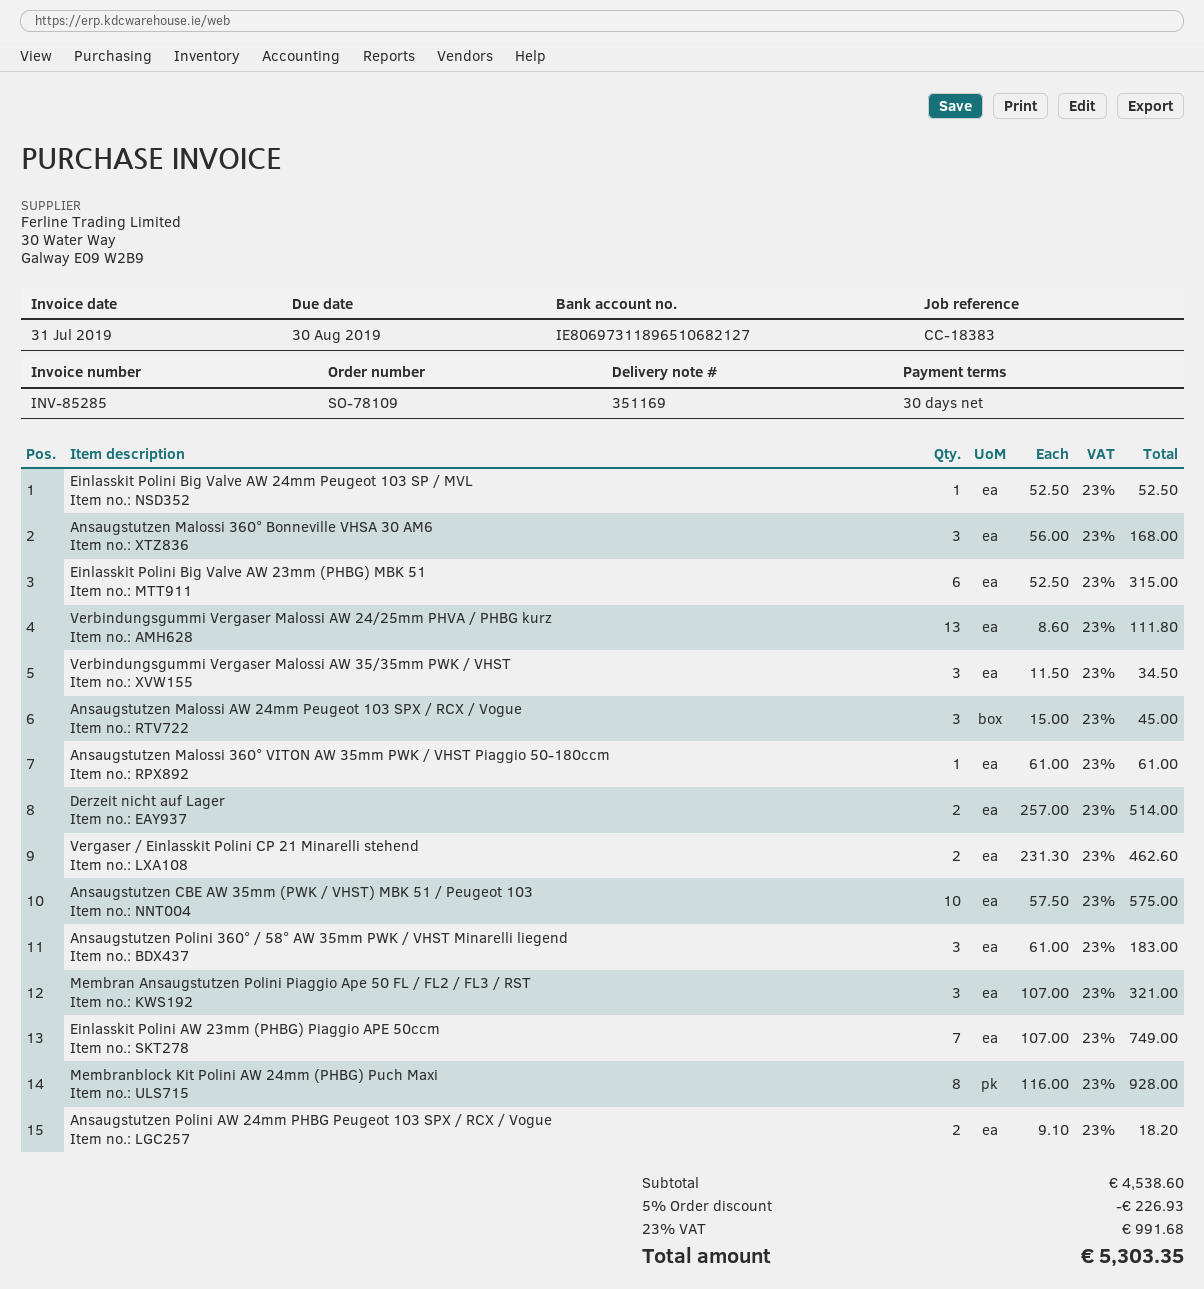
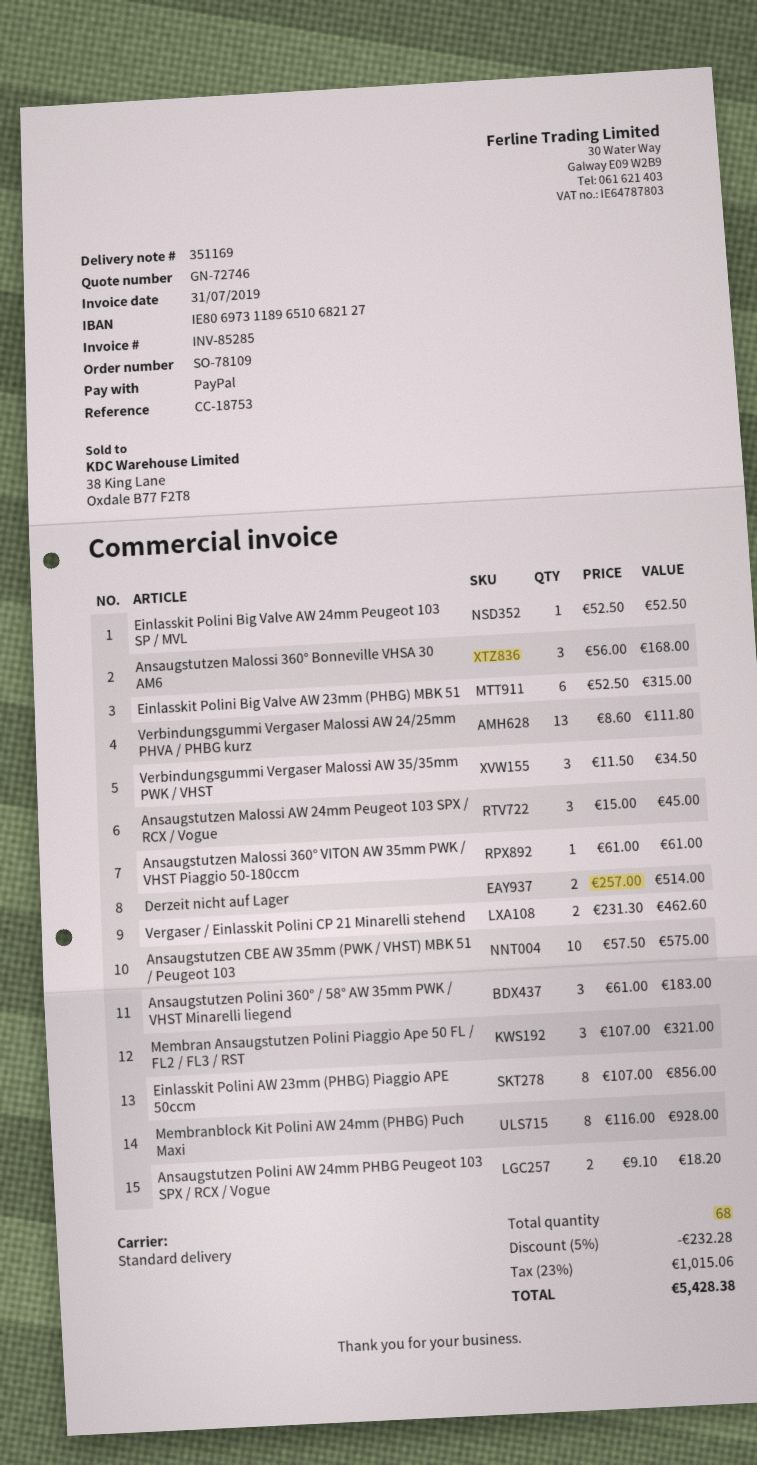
reference: CC-18383 -> CC-18753
Einlasskit Polini AW 23mm (PHBG) Piaggio APE 50ccm: 7 x 107.00 = 749.00 -> 8 x 107.00 = 856.00
discount: 5% = 226.93 -> 5% = 232.28
tax: 23% = 991.68 -> 23% = 1015.06
total: 5303.35 -> 5428.38

